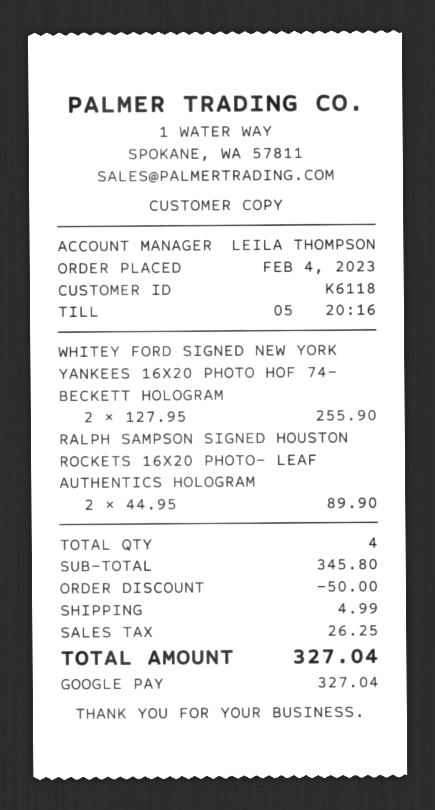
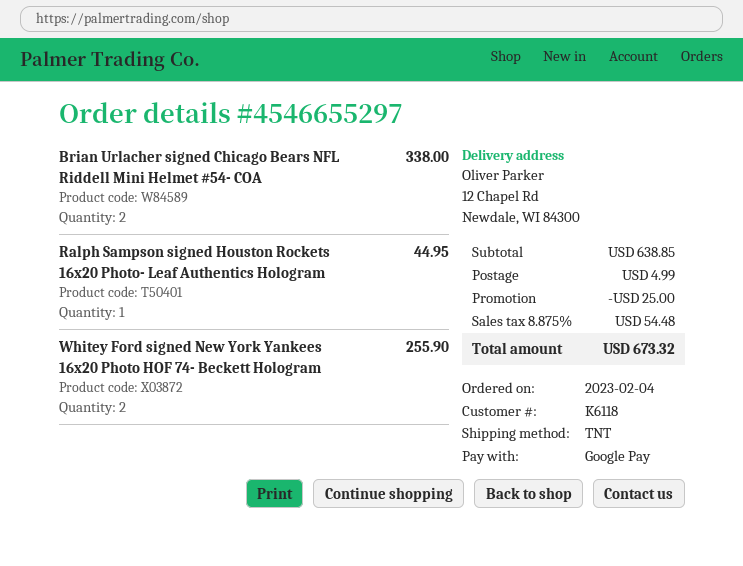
RALPH SAMPSON SIGNED HOUSTON ROCKETS 16X20 PHOTO- LEAF AUTHENTICS HOLOGRAM: 2 for 89.90 -> 1 for 44.95
Brian Urlacher signed Chicago Bears NFL Riddell Mini Helmet #54- COA: none -> 2 for 338.00
subtotal: 345.80 -> 638.85
discount: 50.00 -> 25.00
tax: 26.25 -> 54.48
total: 327.04 -> 673.32

